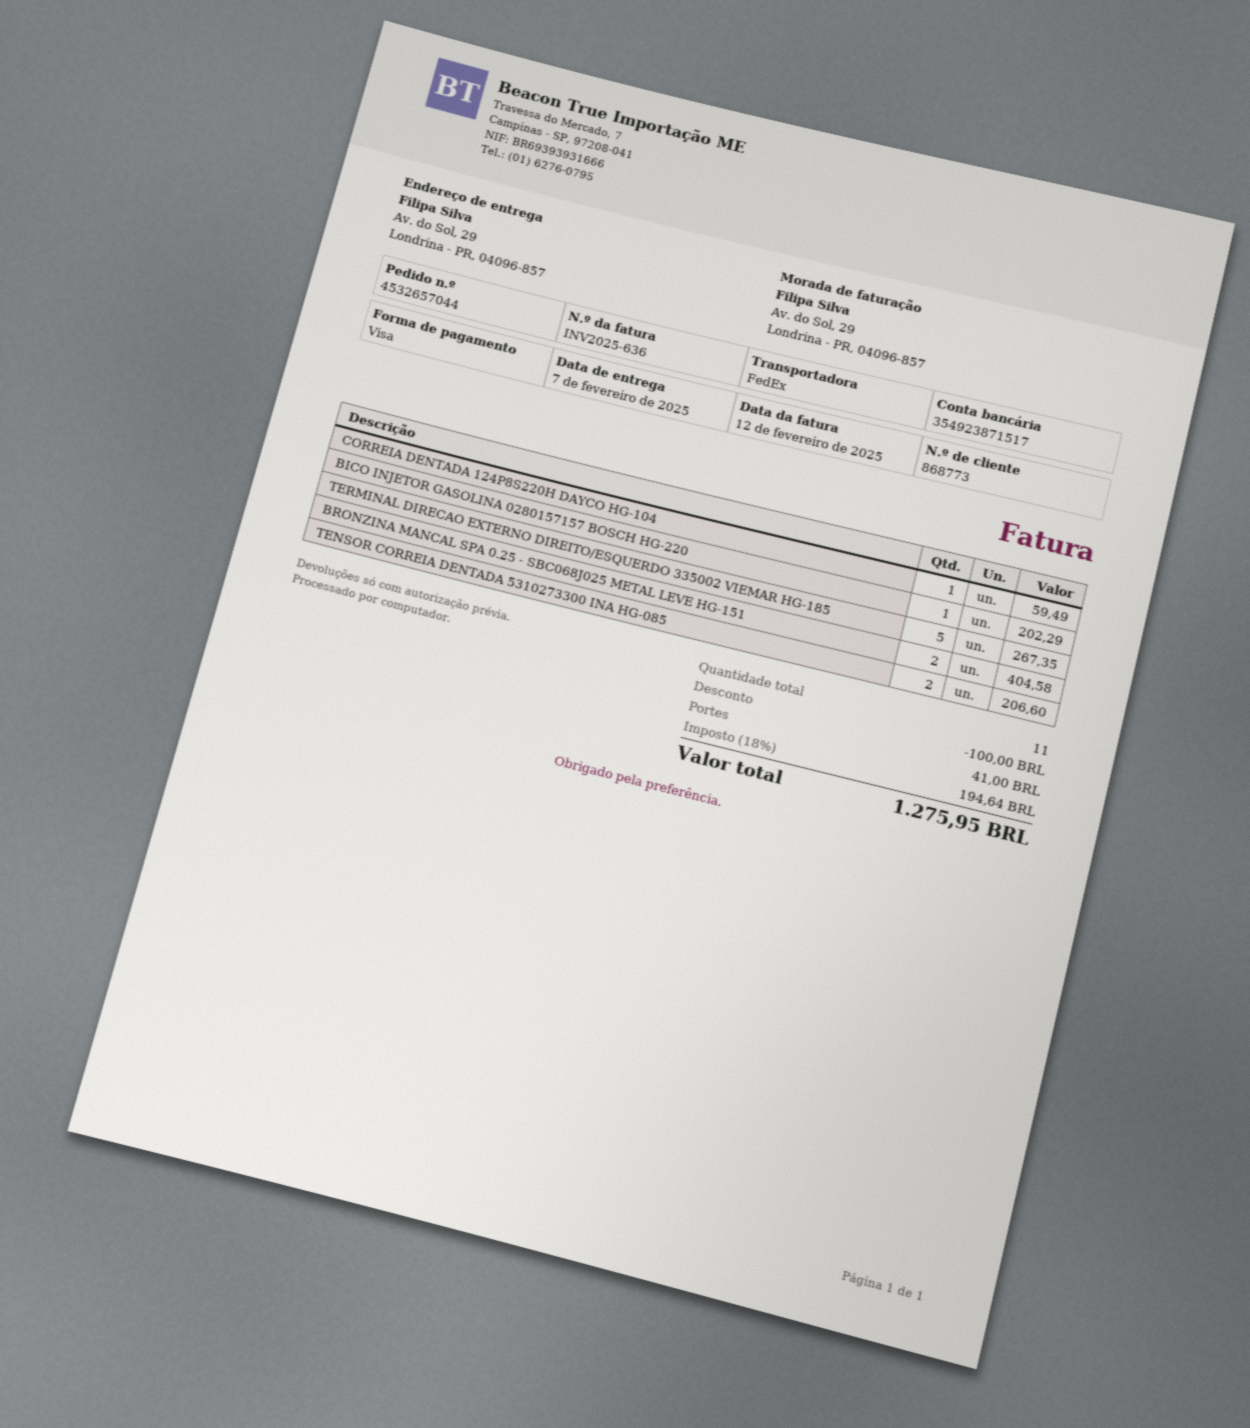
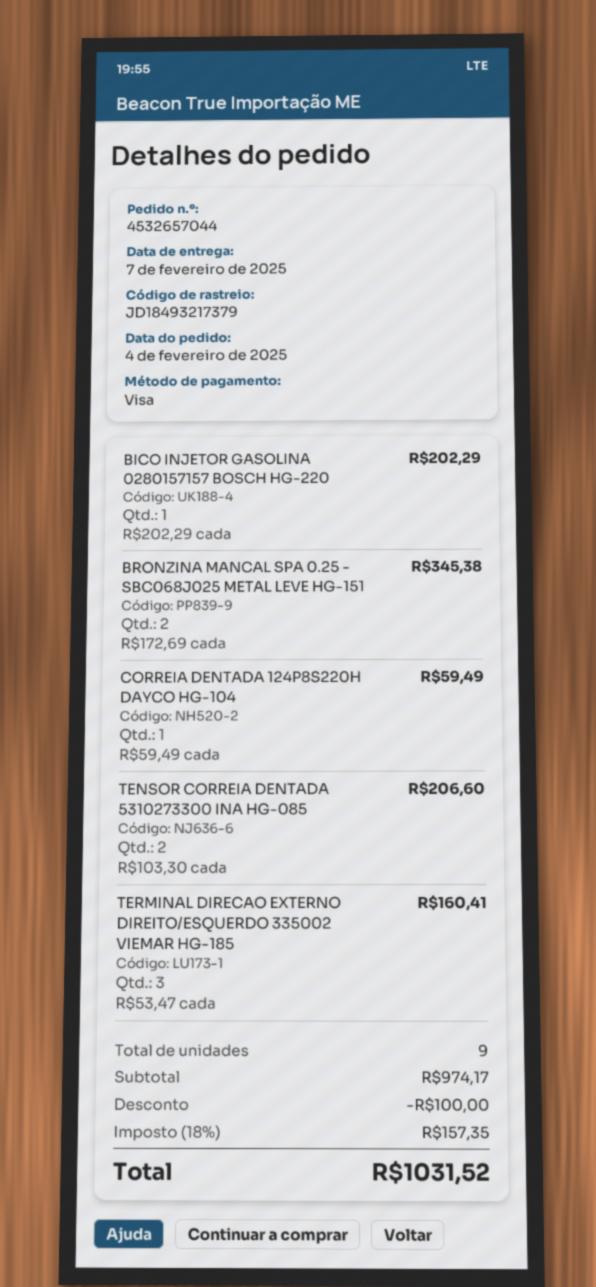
TERMINAL DIRECAO EXTERNO DIREITO/ESQUERDO 335002 VIEMAR HG-185: 5 for 267.35 -> 3 for 160.41
BRONZINA MANCAL SPA 0.25 - SBC068J025 METAL LEVE HG-151: 2 for 404.58 -> 2 for 345.38
total quantity: 11 -> 9
shipping: 41.00 -> none
tax: 18% = 194.64 -> 18% = 157.35
total: 1275.95 -> 1031.52

